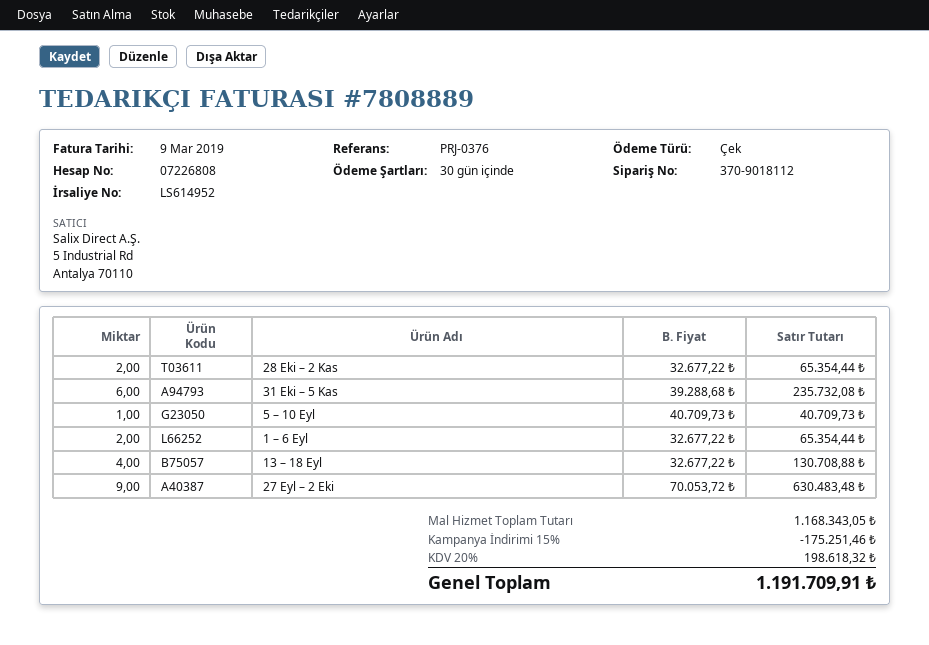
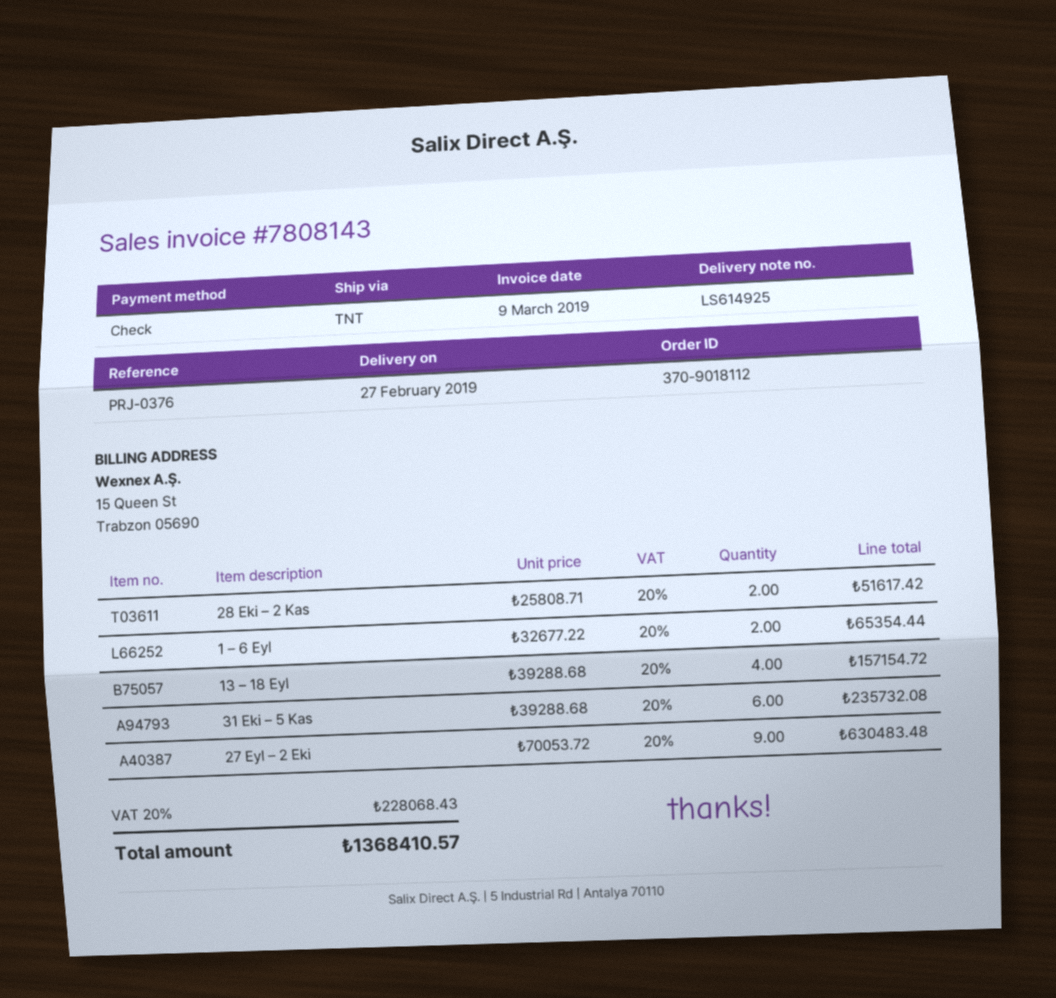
delivery note number: LS614952 -> LS614925
invoice number: 7808889 -> 7808143
28 Eki – 2 Kas: 2 x 32677.22 = 65354.44 -> 2 x 25808.71 = 51617.42
5 – 10 Eyl: 1 x 40709.73 = 40709.73 -> none
13 – 18 Eyl: 4 x 32677.22 = 130708.88 -> 4 x 39288.68 = 157154.72
discount: 15% = 175251.46 -> none
tax: 20% = 198618.32 -> 20% = 228068.43
total: 1191709.91 -> 1368410.57

